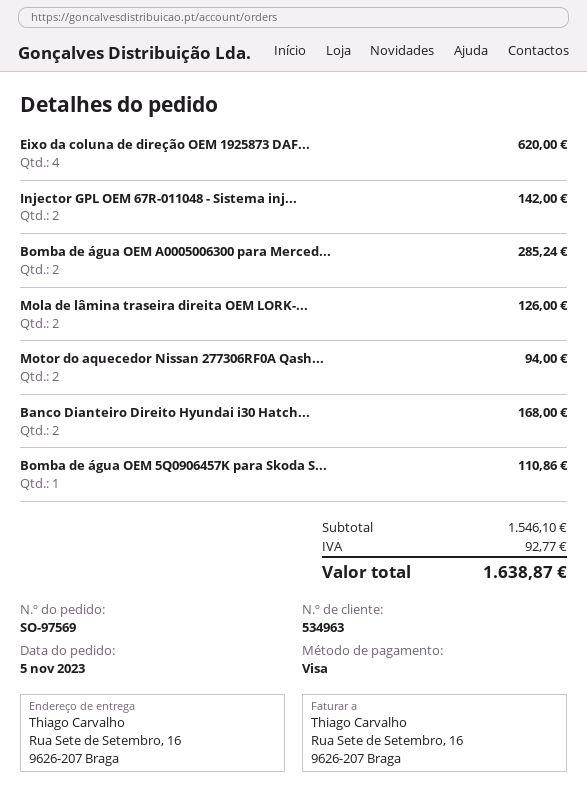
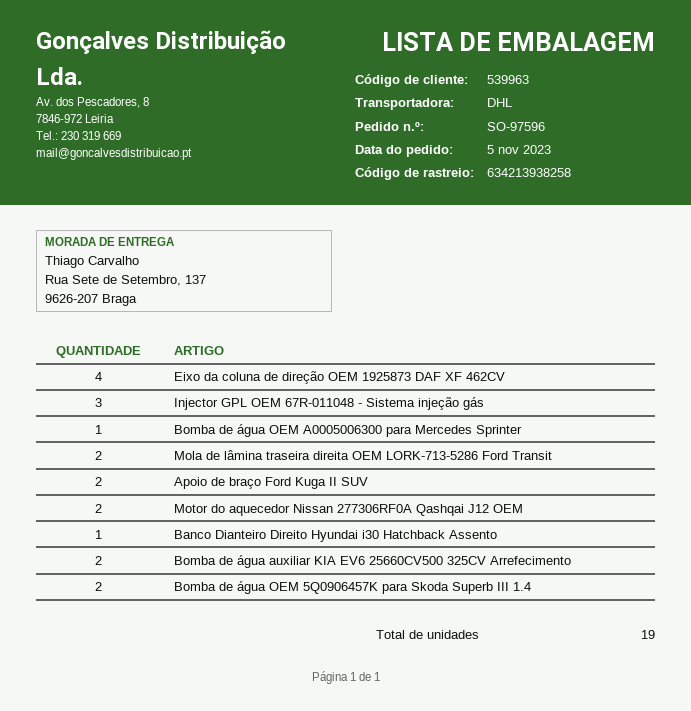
order number: SO-97569 -> SO-97596
customer number: 534963 -> 539963
ship to: Rua Sete de Setembro, 16, 9626-207 Braga -> Rua Sete de Setembro, 137, 9626-207 Braga
Injector GPL OEM 67R-011048 - Sistema inj...: 2 -> 3
Bomba de água OEM A0005006300 para Merced...: 2 -> 1
Banco Dianteiro Direito Hyundai i30 Hatch...: 2 -> 1
Bomba de água OEM 5Q0906457K para Skoda S...: 1 -> 2
Apoio de braço Ford Kuga II SUV: none -> 2
Bomba de água auxiliar KIA EV6 25660CV500 325CV Arrefecimento: none -> 2

